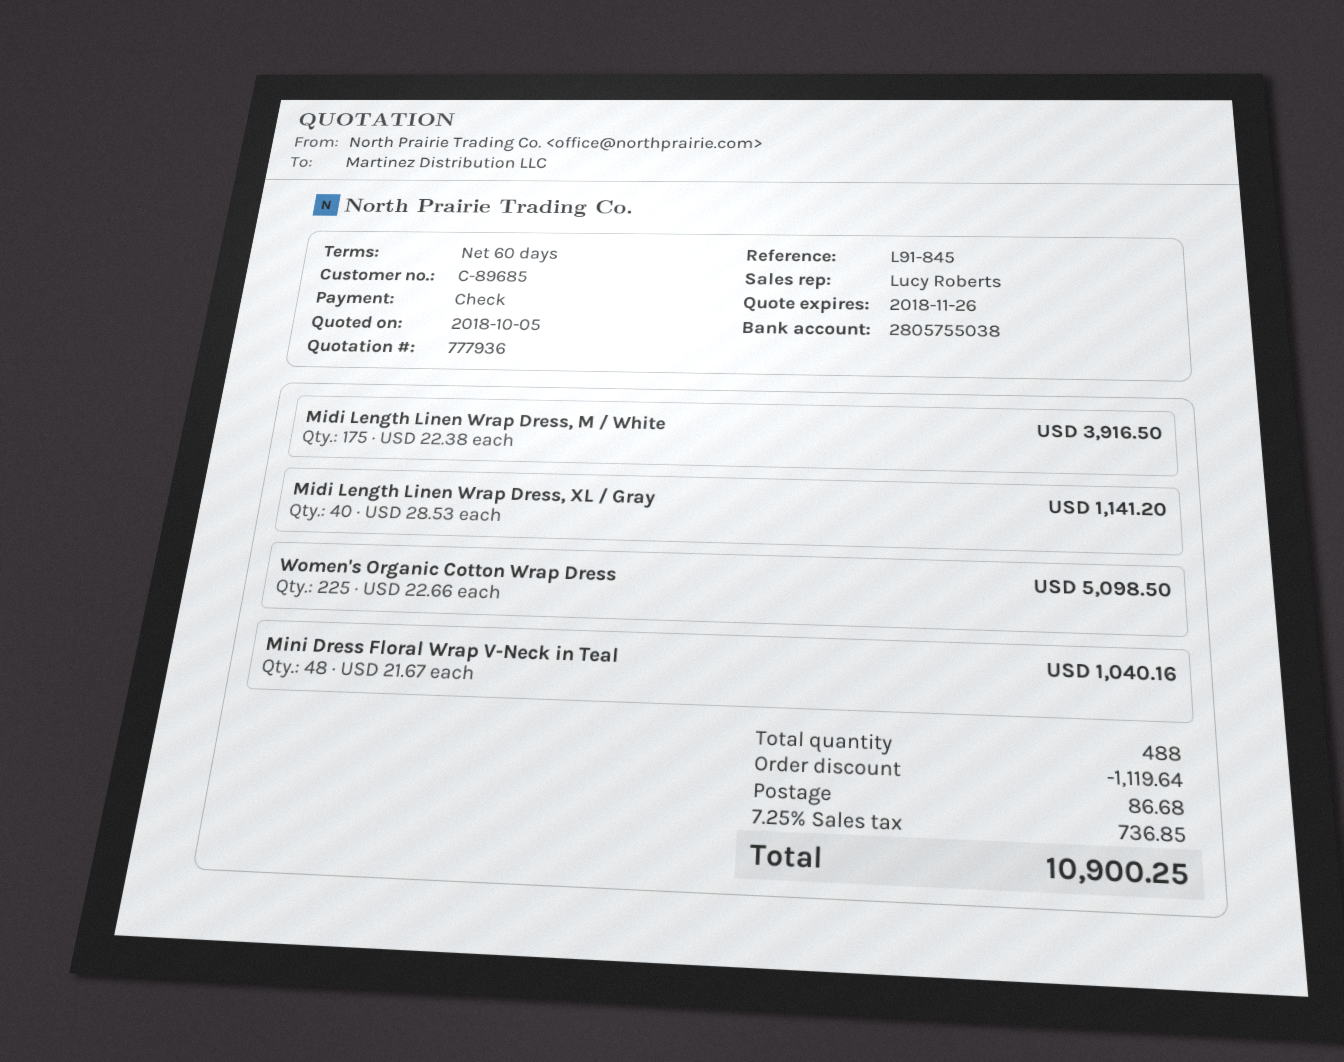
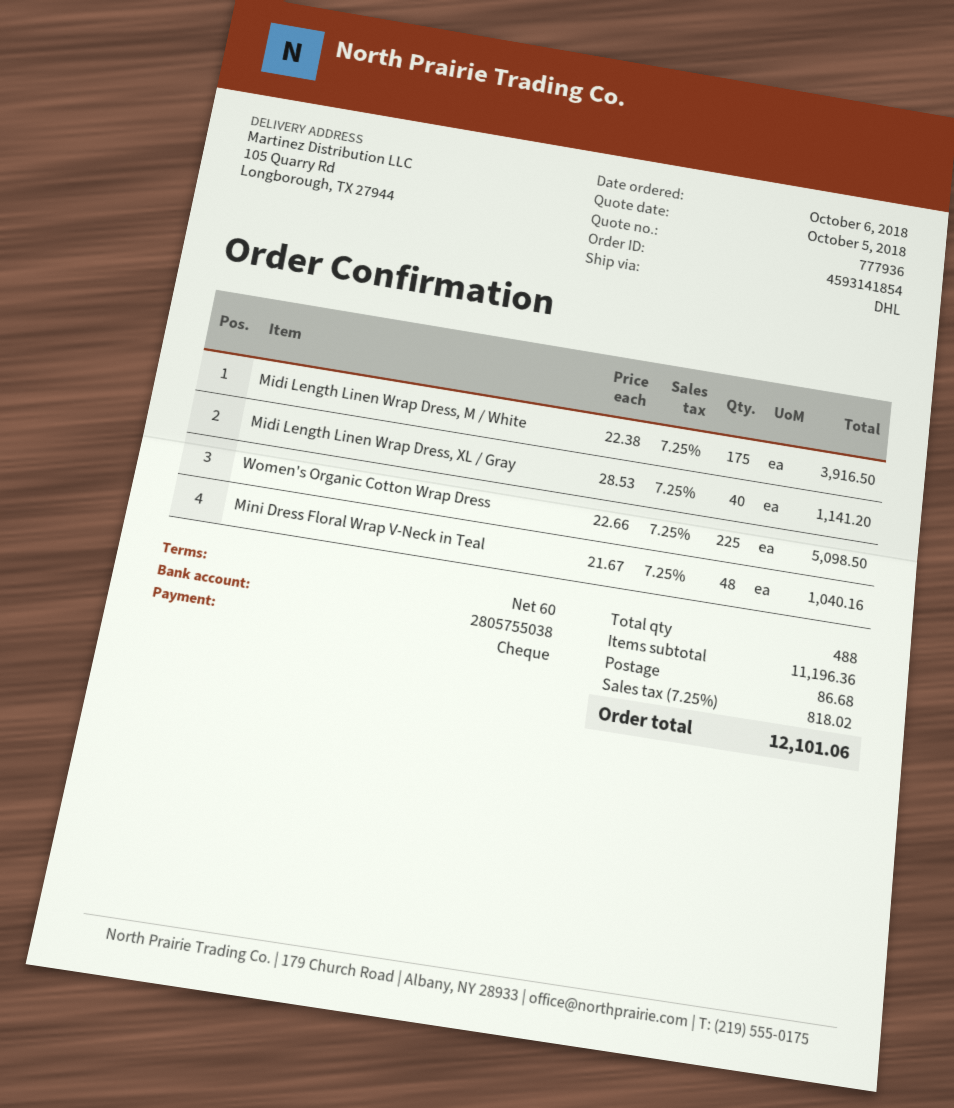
discount: 1119.64 -> none
tax: 7.25% = 736.85 -> 7.25% = 818.02
total: 10900.25 -> 12101.06

